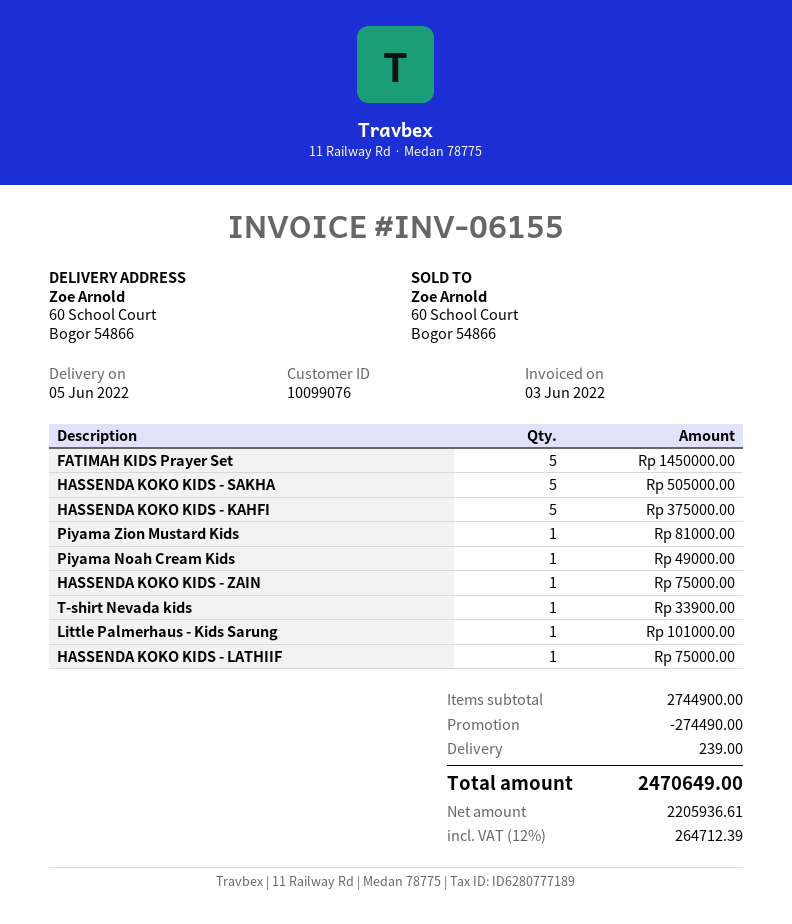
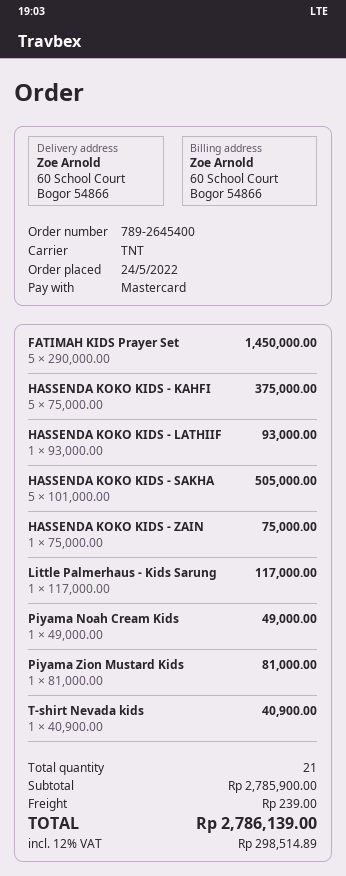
T-shirt Nevada kids: 1 for 33900.00 -> 1 for 40900.00
Little Palmerhaus - Kids Sarung: 1 for 101000.00 -> 1 for 117000.00
HASSENDA KOKO KIDS - LATHIIF: 1 for 75000.00 -> 1 for 93000.00
subtotal: 2744900.00 -> 2785900.00
discount: 274490.00 -> none
tax: 12% = 264712.39 -> 12% = 298514.89
total: 2470649.00 -> 2786139.00

